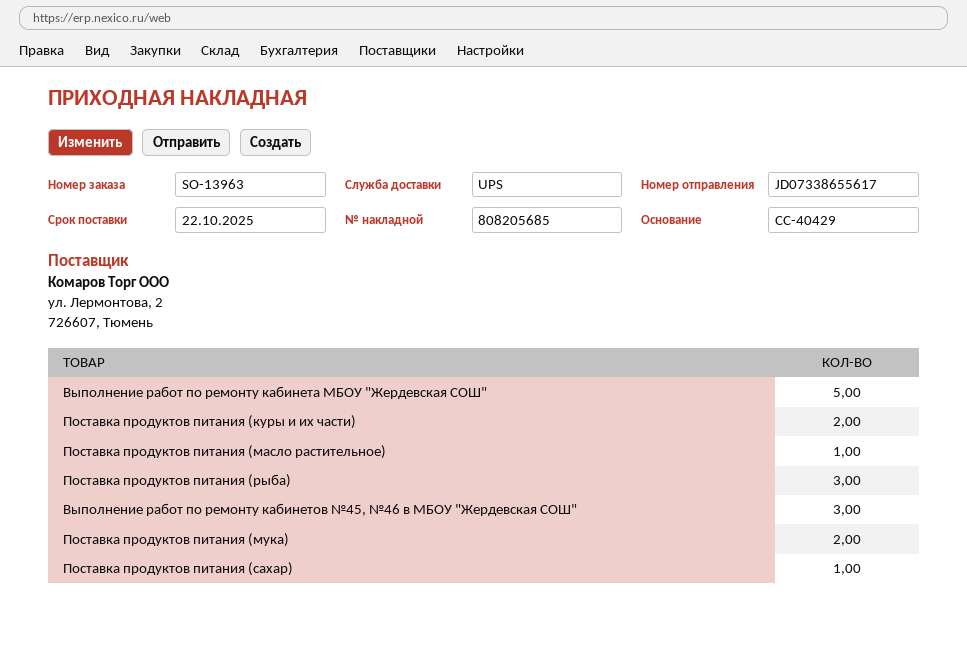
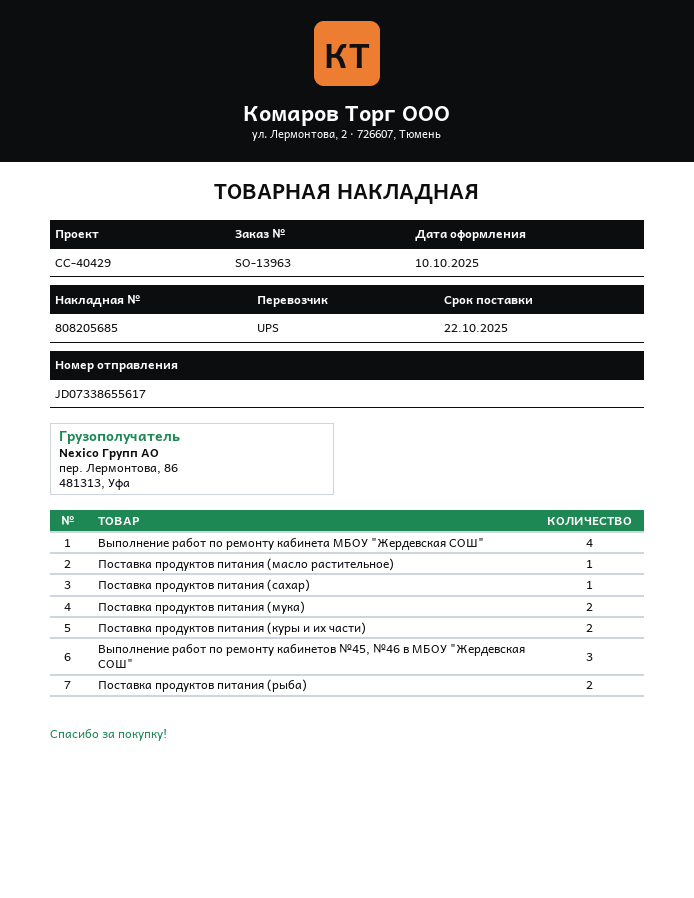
Выполнение работ по ремонту кабинета МБОУ "Жердевская СОШ": 5 -> 4
Поставка продуктов питания (рыба): 3 -> 2

